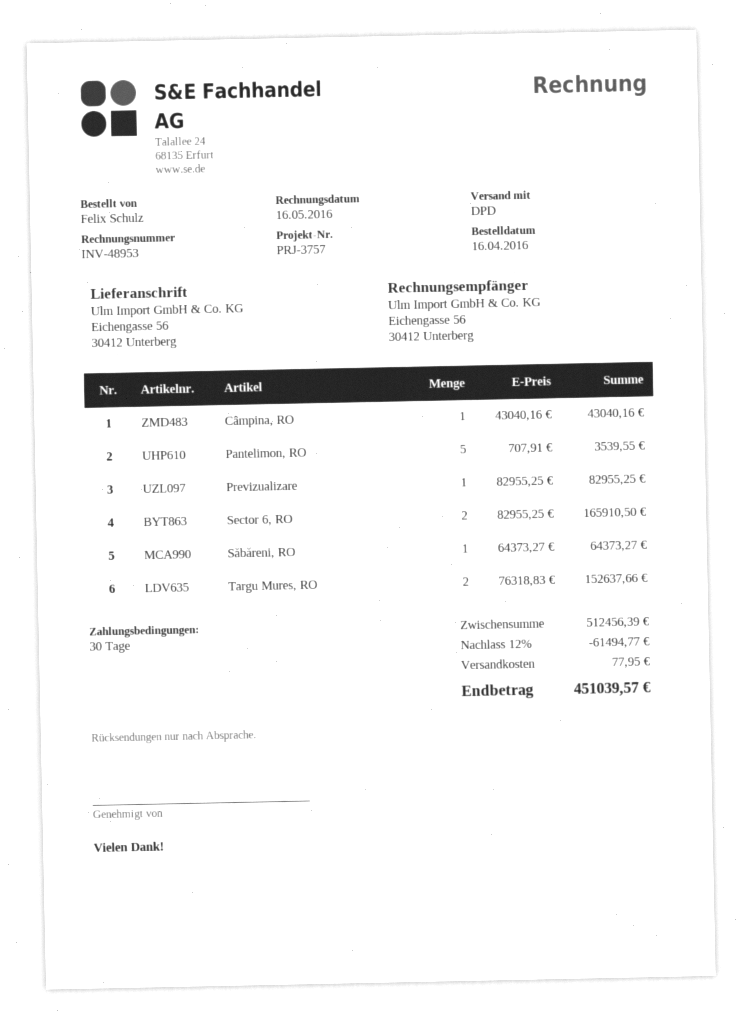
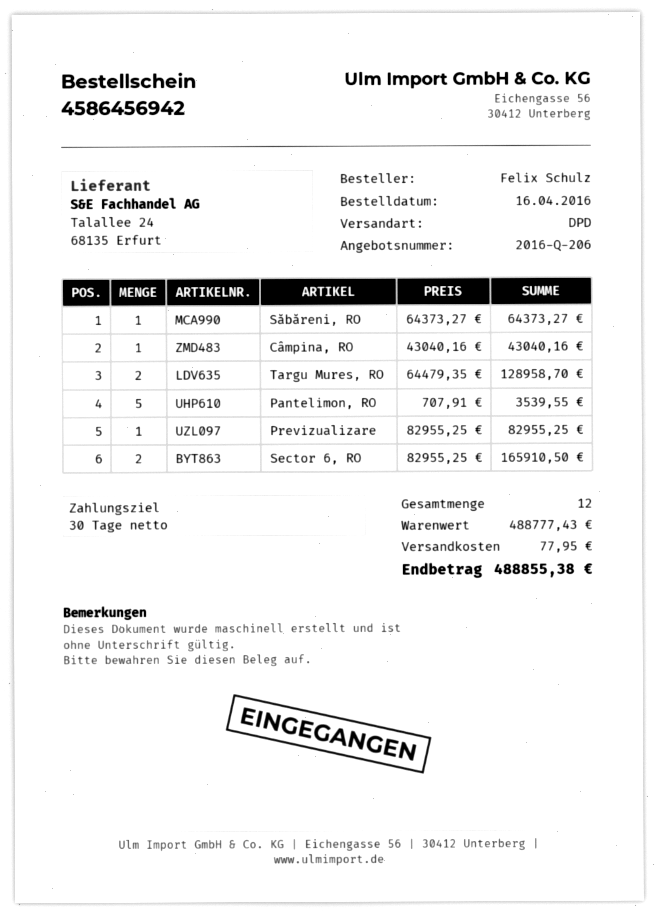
Targu Mures, RO: 2 x 76318.83 = 152637.66 -> 2 x 64479.35 = 128958.70
subtotal: 512456.39 -> 488777.43
discount: 12% = 61494.77 -> none
total: 451039.57 -> 488855.38

